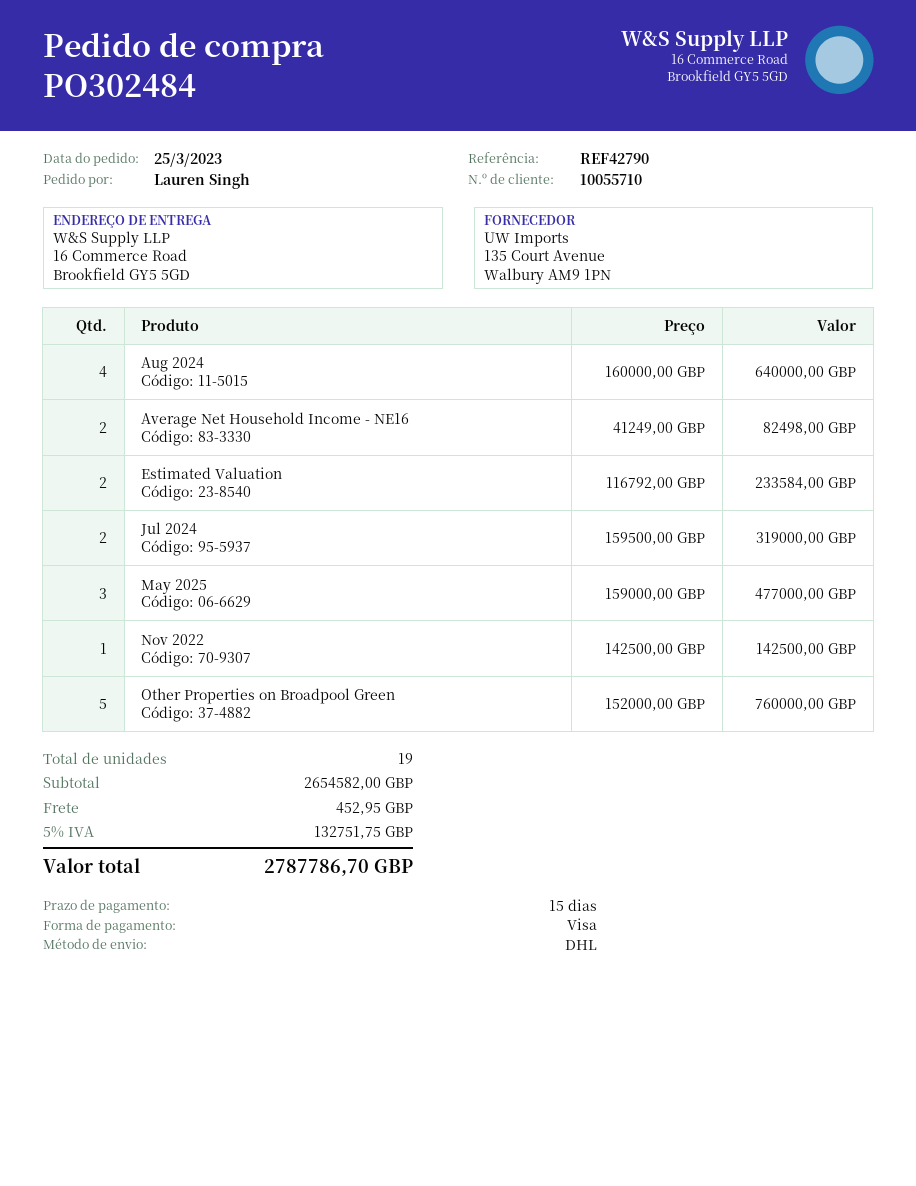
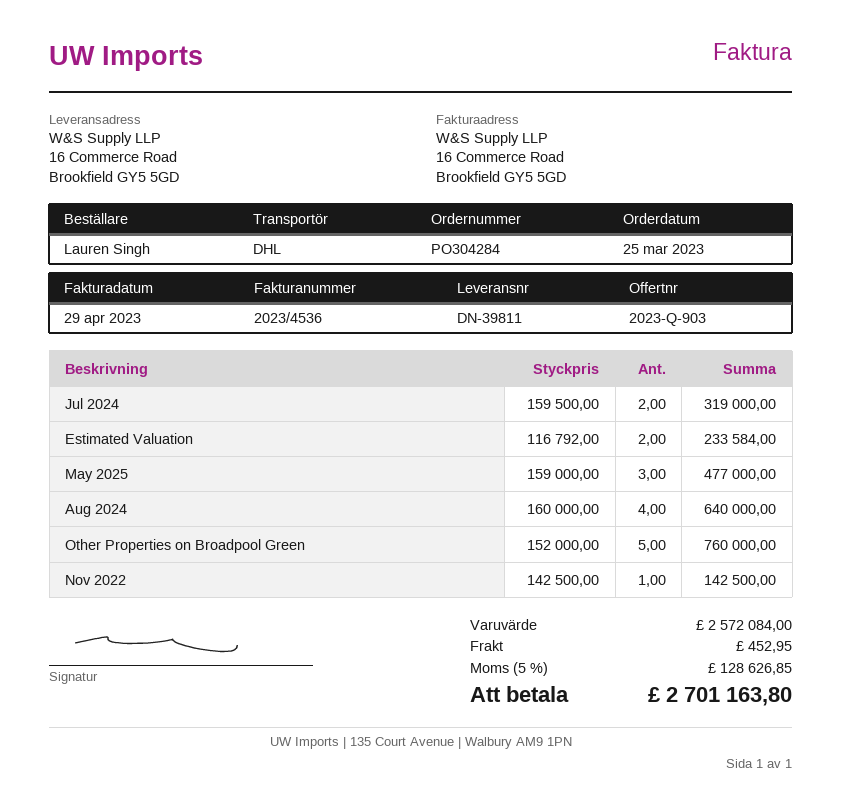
order number: PO302484 -> PO304284
Average Net Household Income - NE16: 2 x 41249.00 = 82498.00 -> none
subtotal: 2654582.00 -> 2572084.00
tax: 5% = 132751.75 -> 5% = 128626.85
total: 2787786.70 -> 2701163.80

